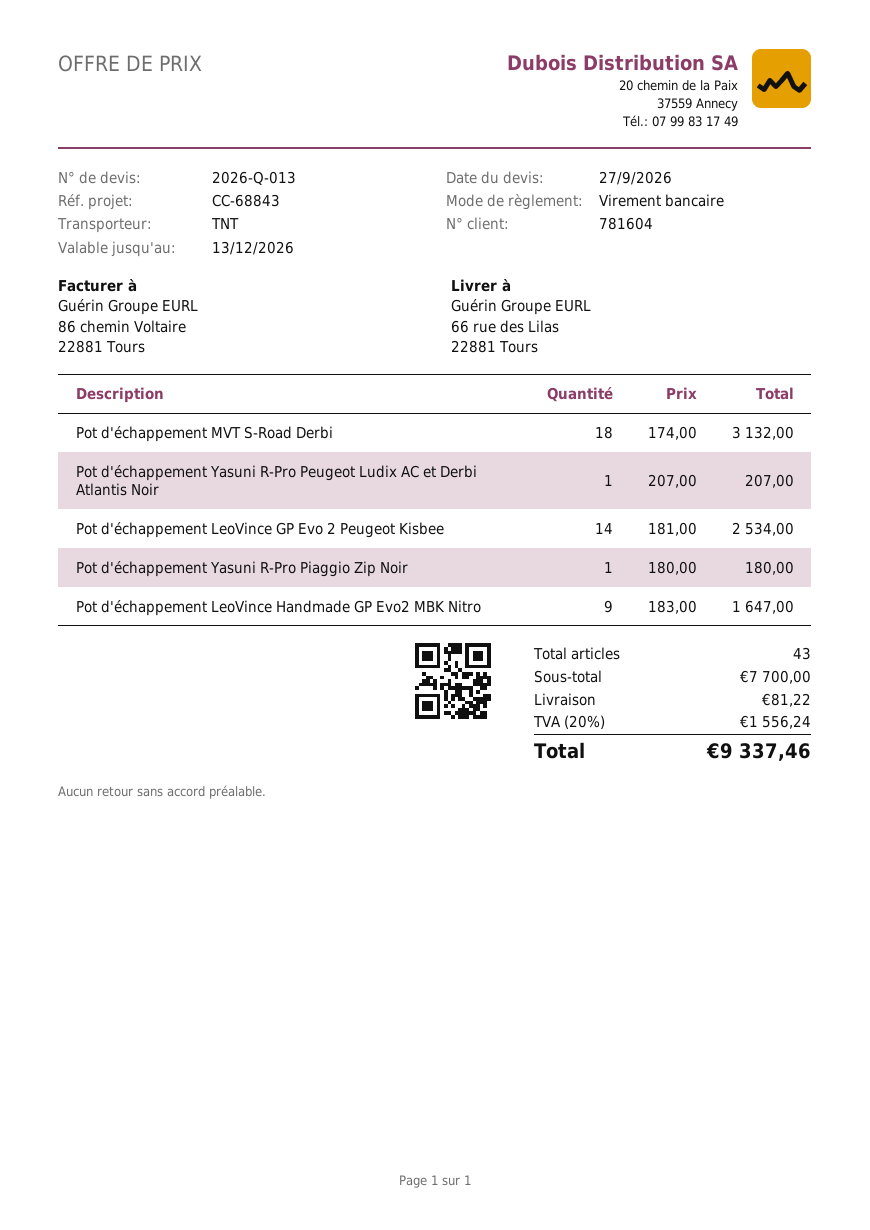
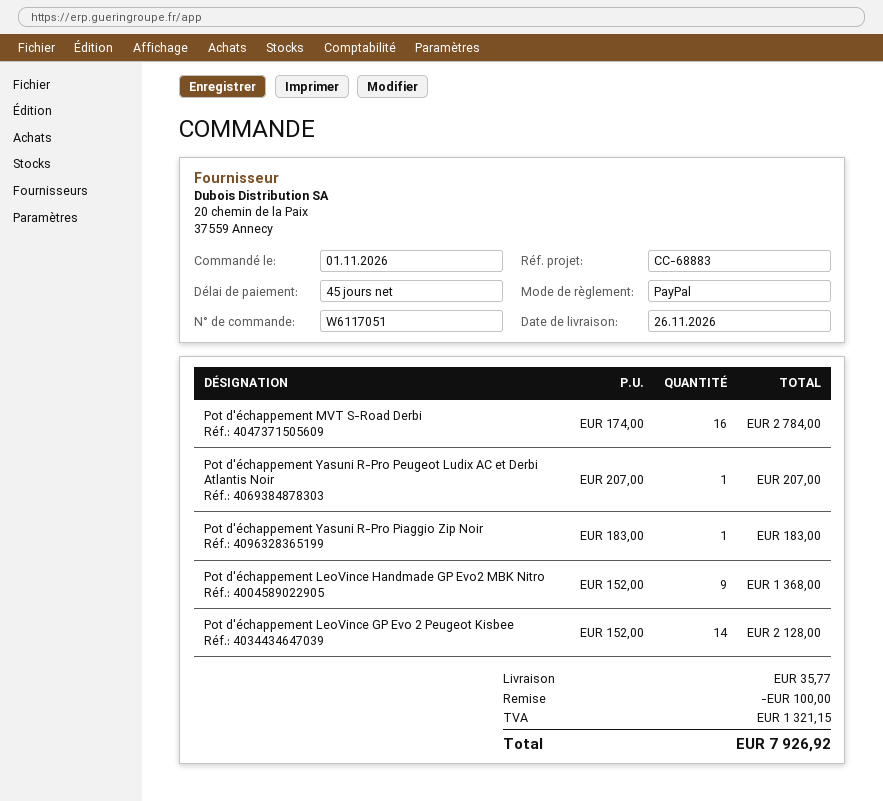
reference: CC-68843 -> CC-68883
payment method: bank transfer -> PayPal
Pot d'échappement MVT S-Road Derbi: 18 x 174.00 = 3132.00 -> 16 x 174.00 = 2784.00
Pot d'échappement LeoVince GP Evo 2 Peugeot Kisbee: 14 x 181.00 = 2534.00 -> 14 x 152.00 = 2128.00
Pot d'échappement Yasuni R-Pro Piaggio Zip Noir: 1 x 180.00 = 180.00 -> 1 x 183.00 = 183.00
Pot d'échappement LeoVince Handmade GP Evo2 MBK Nitro: 9 x 183.00 = 1647.00 -> 9 x 152.00 = 1368.00
discount: none -> 100.00
shipping: 81.22 -> 35.77
tax: 1556.24 -> 1321.15
total: 9337.46 -> 7926.92

